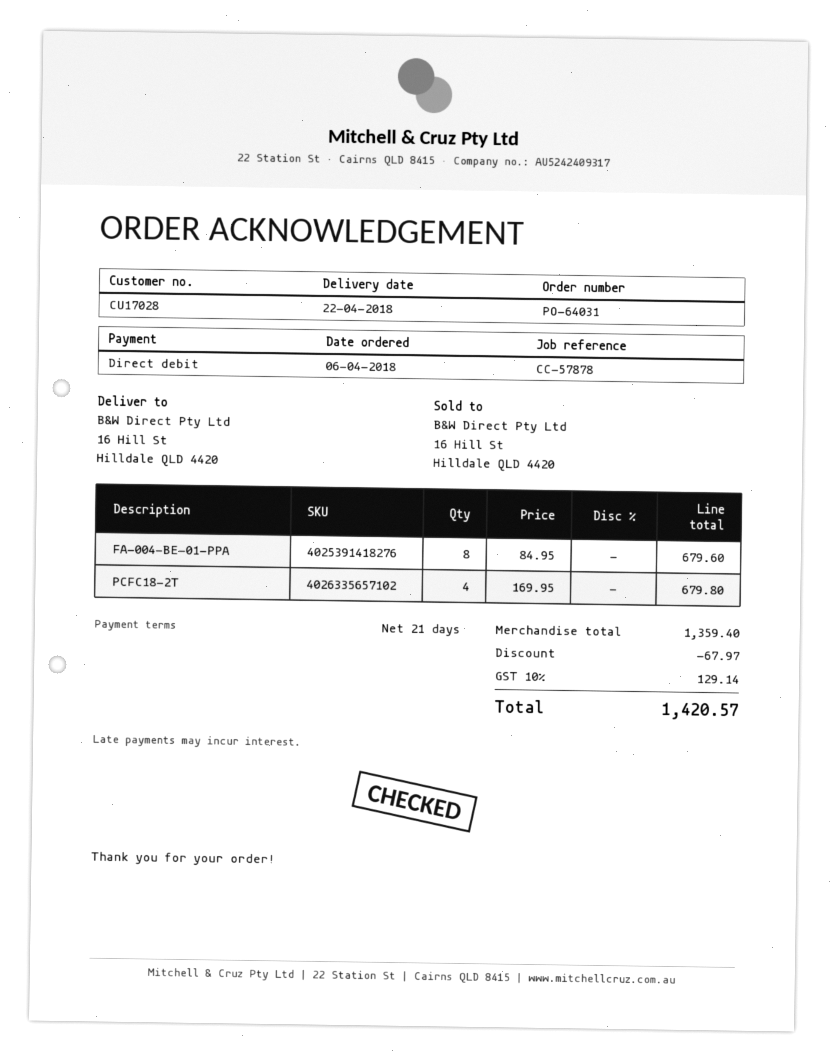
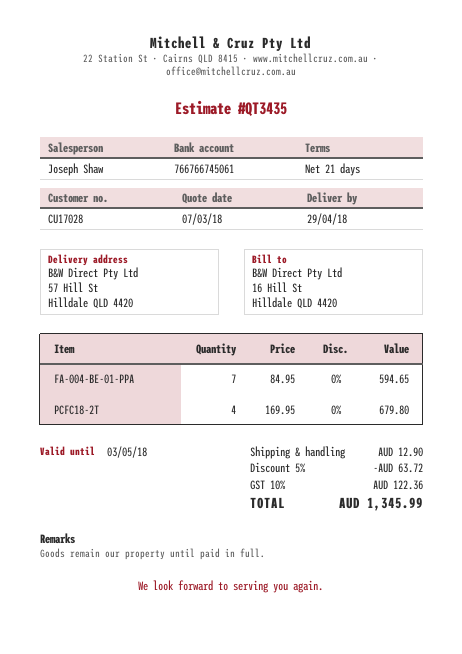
delivery date: 2018-04-22 -> 2018-04-29
ship to: 16 Hill St, Hilldale QLD 4420 -> 57 Hill St, Hilldale QLD 4420
FA-004-BE-01-PPA: 8 x 84.95 = 679.60 -> 7 x 84.95 = 594.65
discount: 67.97 -> 63.72
shipping: none -> 12.90
tax: 10% = 129.14 -> 10% = 122.36
total: 1420.57 -> 1345.99

